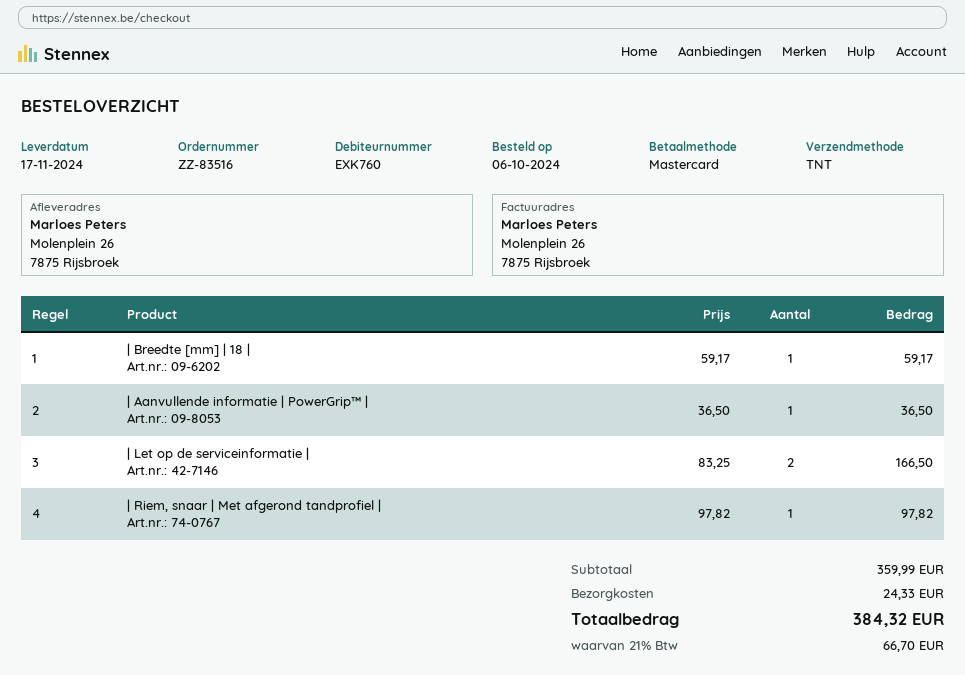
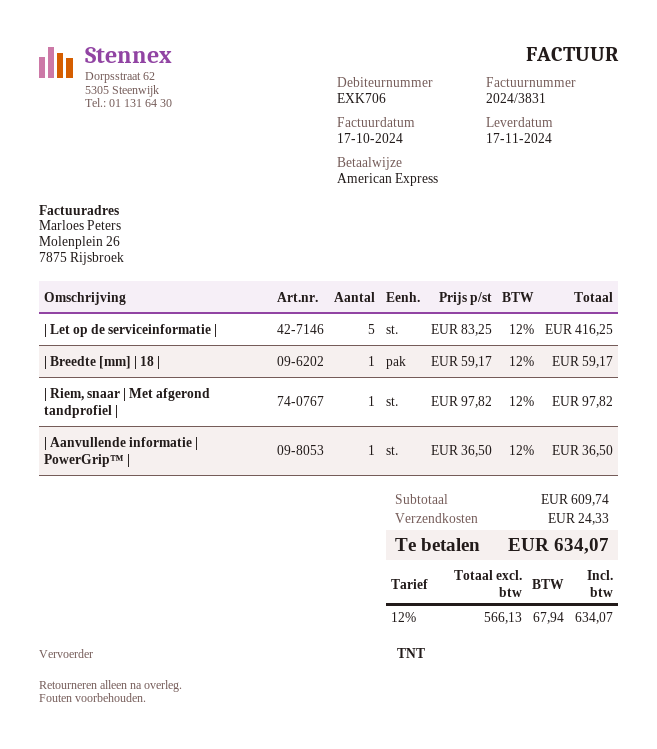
customer number: EXK760 -> EXK706
payment method: Mastercard -> American Express
| Let op de serviceinformatie |: 2 x 83.25 = 166.50 -> 5 x 83.25 = 416.25
subtotal: 359.99 -> 609.74
tax: 21% = 66.70 -> 12% = 67.94
total: 384.32 -> 634.07

